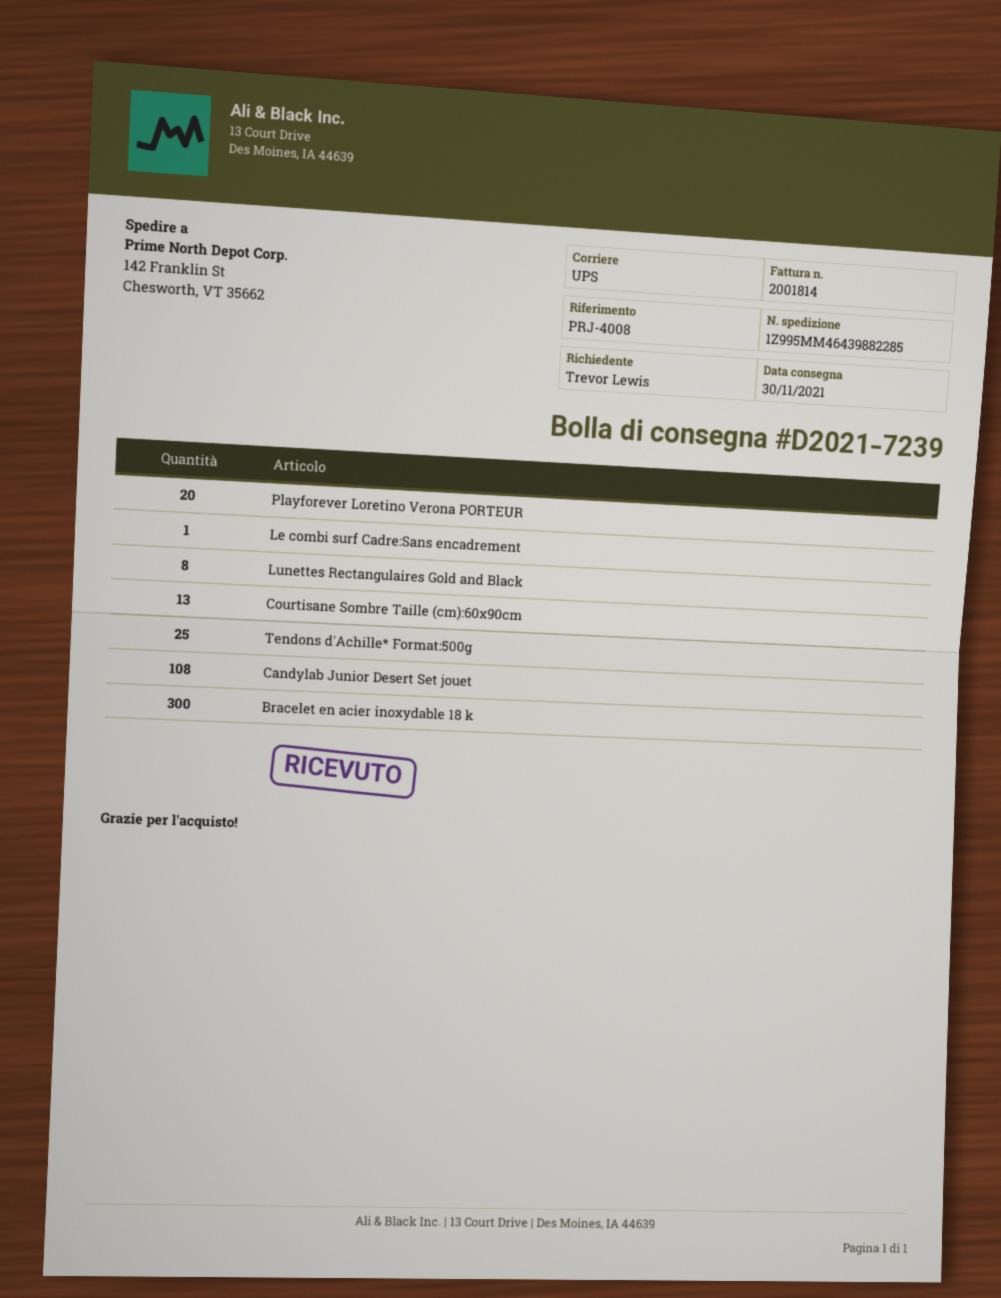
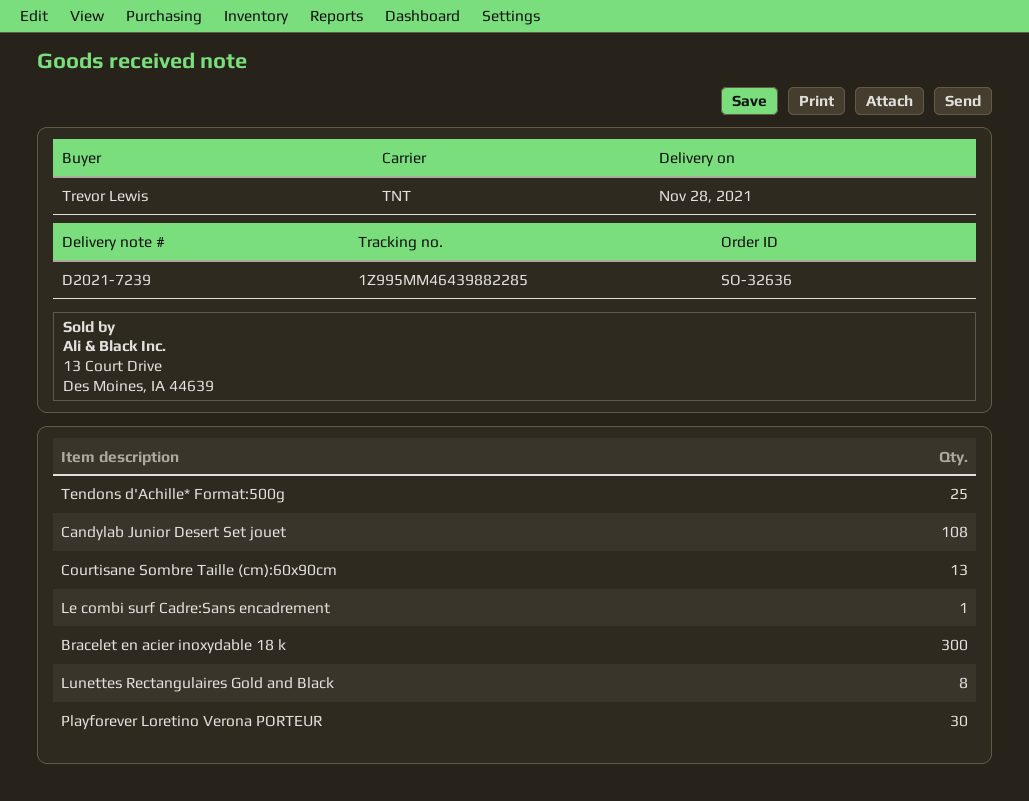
delivery date: 2021-11-30 -> 2021-11-28
shipping method: UPS -> TNT
Playforever Loretino Verona PORTEUR: 20 -> 30

